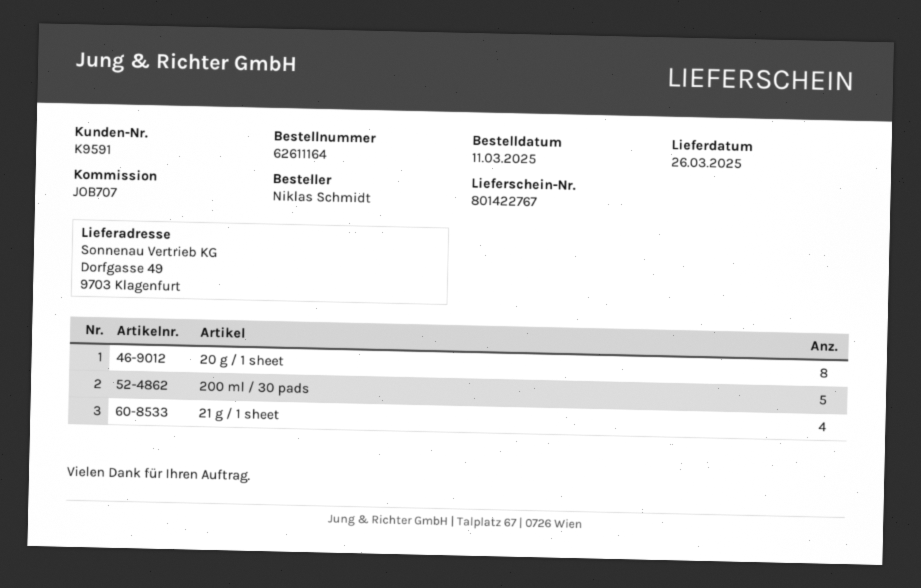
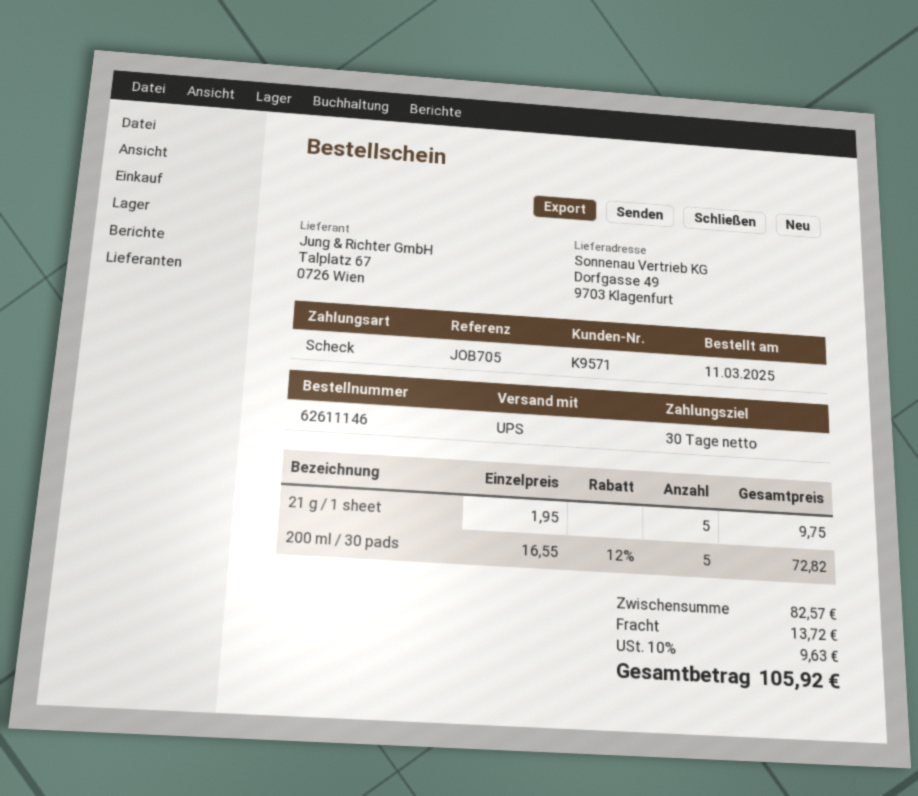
order number: 62611164 -> 62611146
customer number: K9591 -> K9571
reference: JOB707 -> JOB705
20 g / 1 sheet: 8 -> none
21 g / 1 sheet: 4 -> 5

